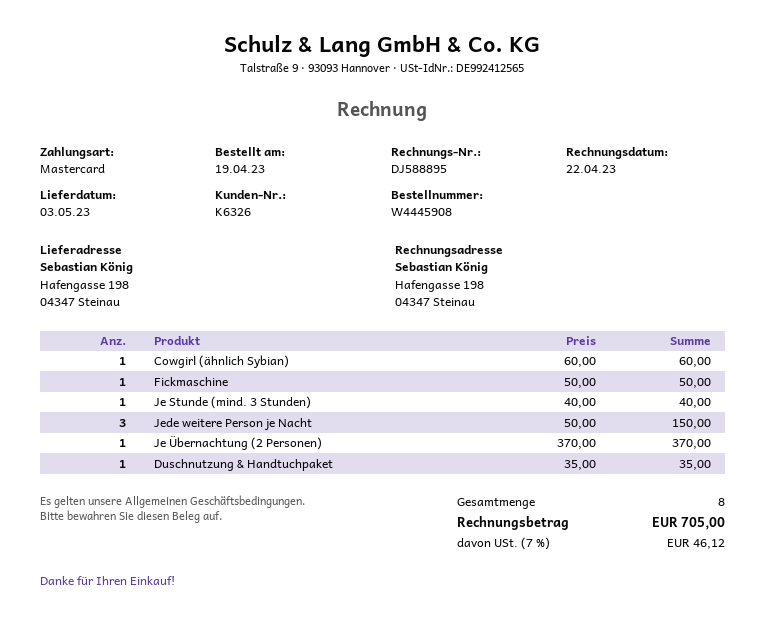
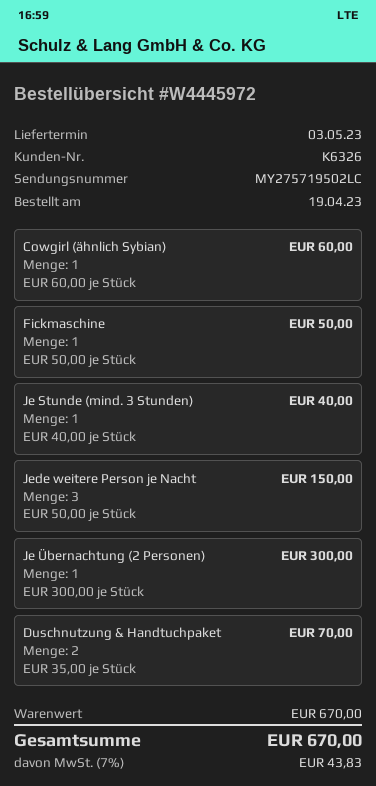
order number: W4445908 -> W4445972
Je Übernachtung (2 Personen): 1 x 370.00 = 370.00 -> 1 x 300.00 = 300.00
Duschnutzung & Handtuchpaket: 1 x 35.00 = 35.00 -> 2 x 35.00 = 70.00
tax: 7% = 46.12 -> 7% = 43.83
total: 705.00 -> 670.00

